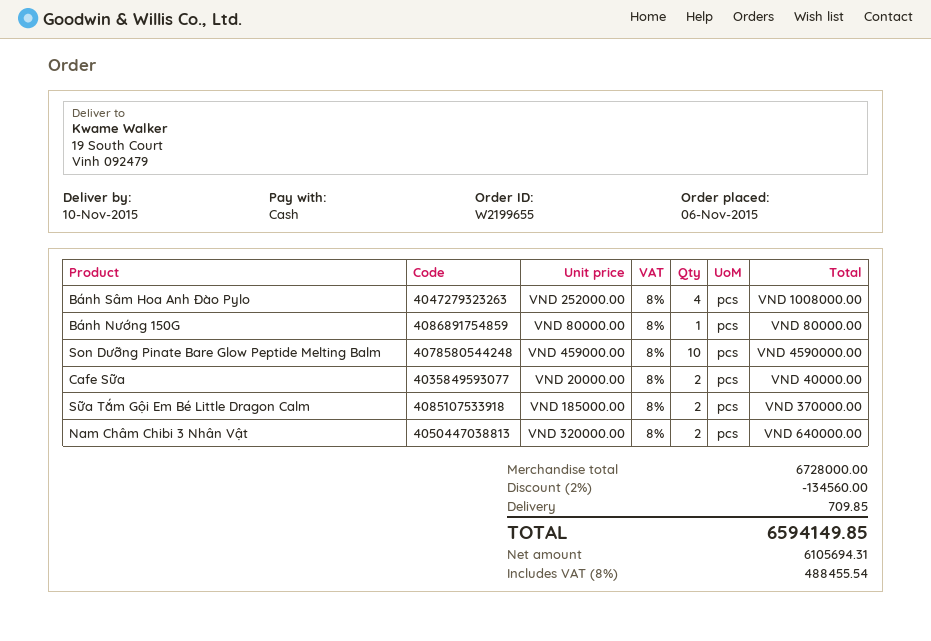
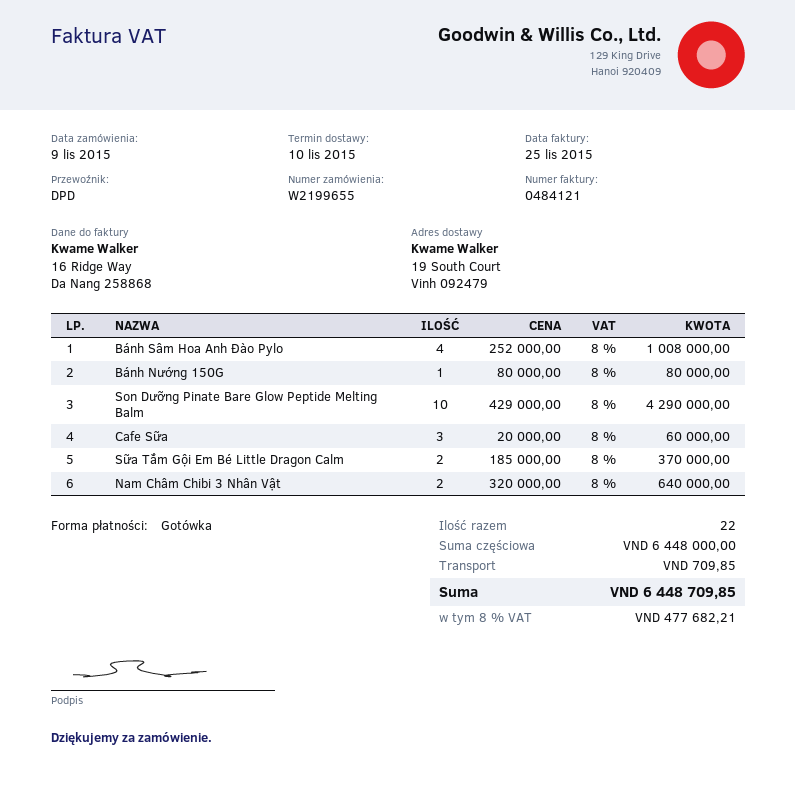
order date: 2015-11-06 -> 2015-11-09
Son Dưỡng Pinate Bare Glow Peptide Melting Balm: 10 x 459000.00 = 4590000.00 -> 10 x 429000.00 = 4290000.00
Cafe Sữa: 2 x 20000.00 = 40000.00 -> 3 x 20000.00 = 60000.00
subtotal: 6728000.00 -> 6448000.00
discount: 2% = 134560.00 -> none
tax: 8% = 488455.54 -> 8% = 477682.21
total: 6594149.85 -> 6448709.85

